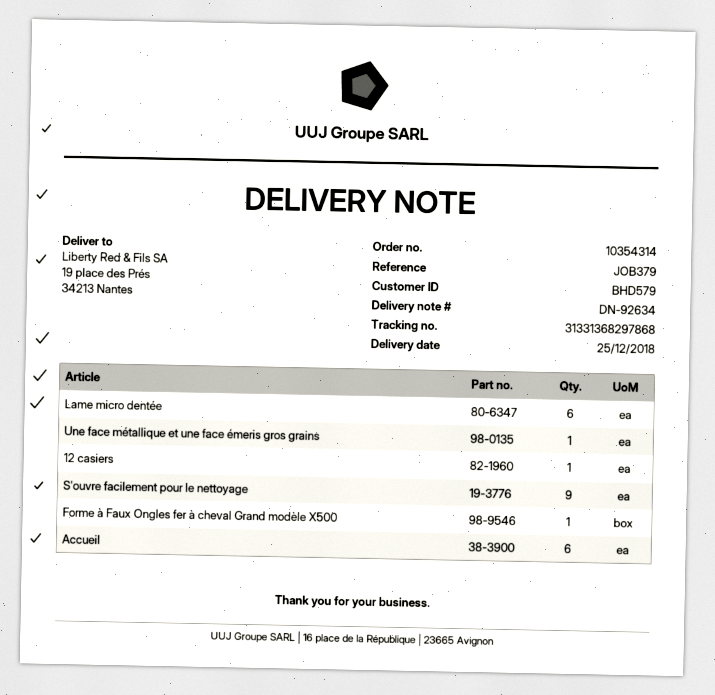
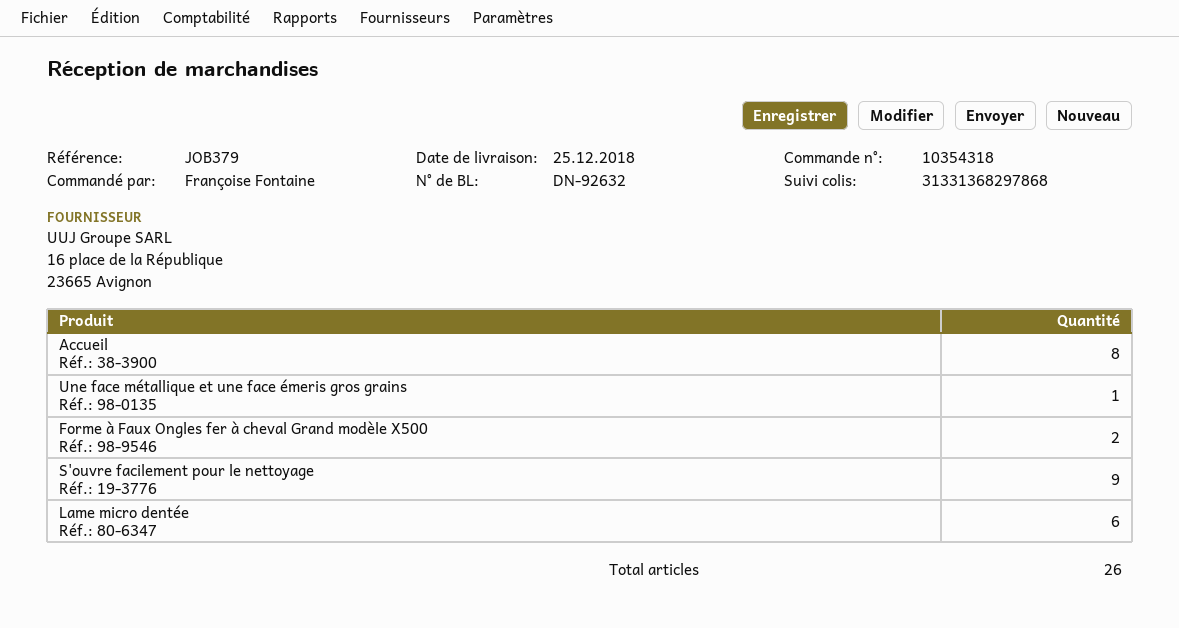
order number: 10354314 -> 10354318
delivery note number: DN-92634 -> DN-92632
12 casiers: 1 -> none
Forme à Faux Ongles fer à cheval Grand modèle X500: 1 -> 2
Accueil: 6 -> 8

